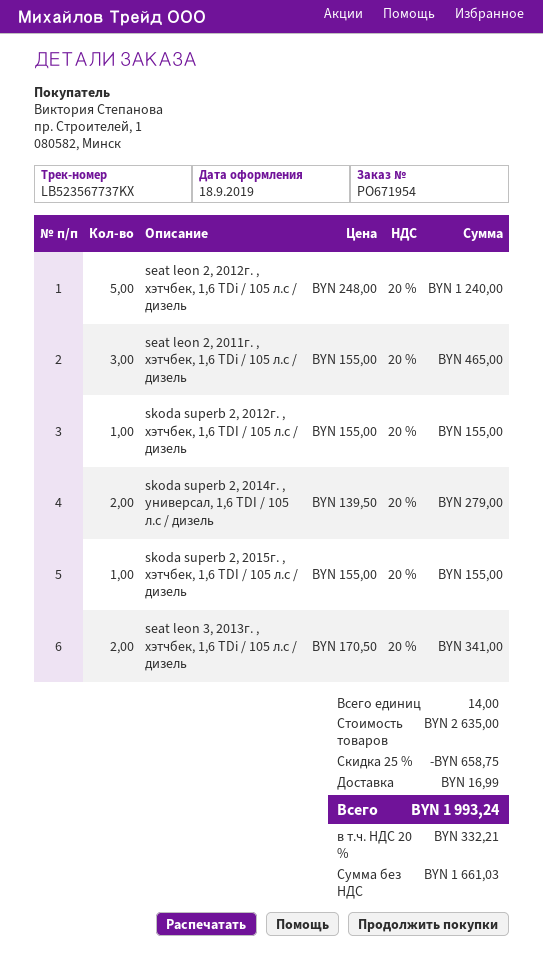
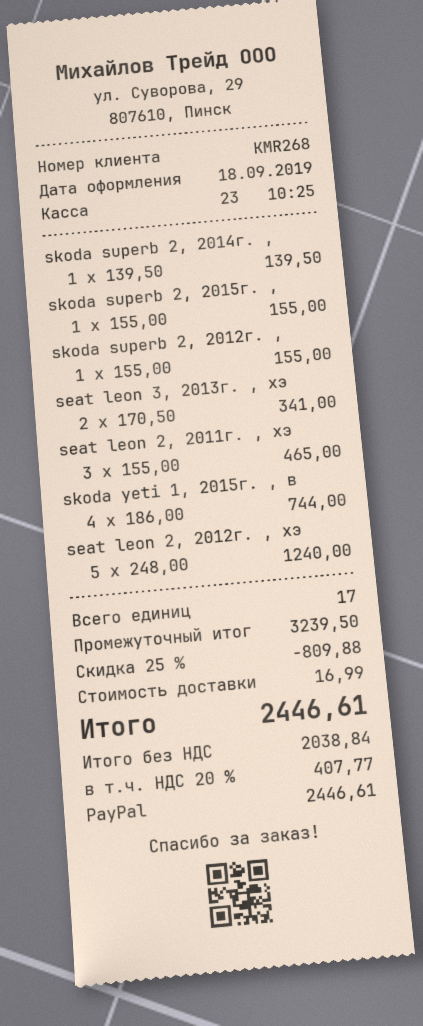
skoda superb 2, 2014г. , универсал, 1,6 TDI / 105 л.с / дизель: 2 x 139.50 = 279.00 -> 1 x 139.50 = 139.50
skoda yeti 1, 2015г. , в: none -> 4 x 186.00 = 744.00
total quantity: 14 -> 17
subtotal: 2635.00 -> 3239.50
discount: 25% = 658.75 -> 25% = 809.88
net: 1661.03 -> 2038.84
tax: 20% = 332.21 -> 20% = 407.77
total: 1993.24 -> 2446.61

